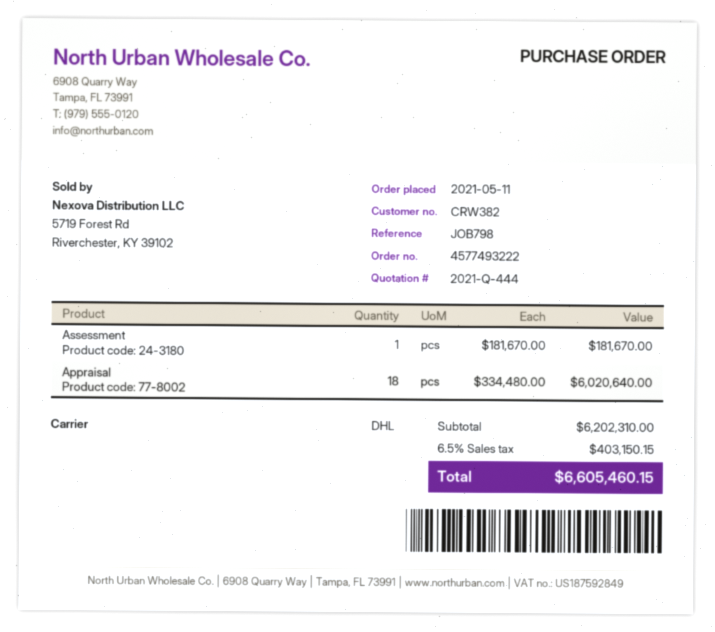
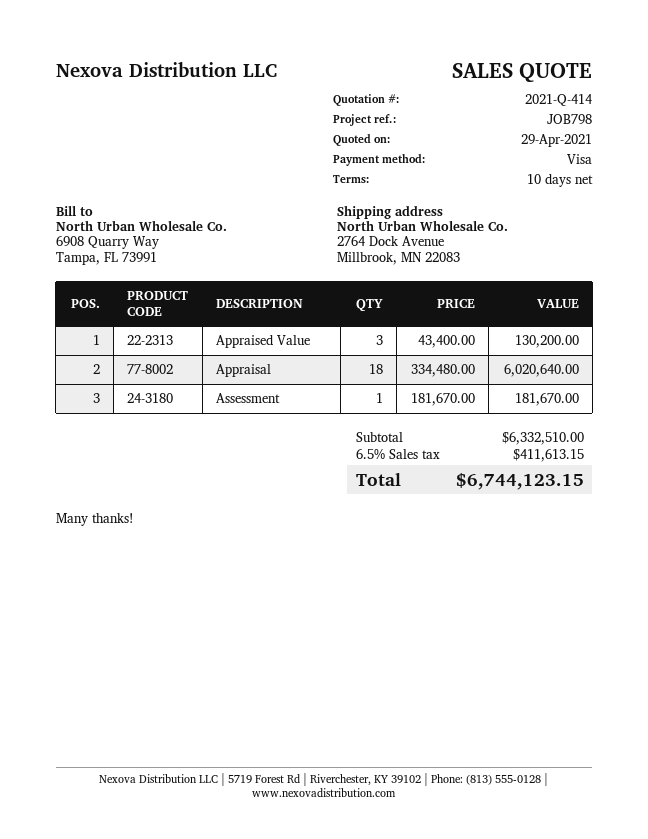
quote number: 2021-Q-444 -> 2021-Q-414
Appraised Value: none -> 3 x 43400.00 = 130200.00
subtotal: 6202310.00 -> 6332510.00
tax: 6.5% = 403150.15 -> 6.5% = 411613.15
total: 6605460.15 -> 6744123.15

